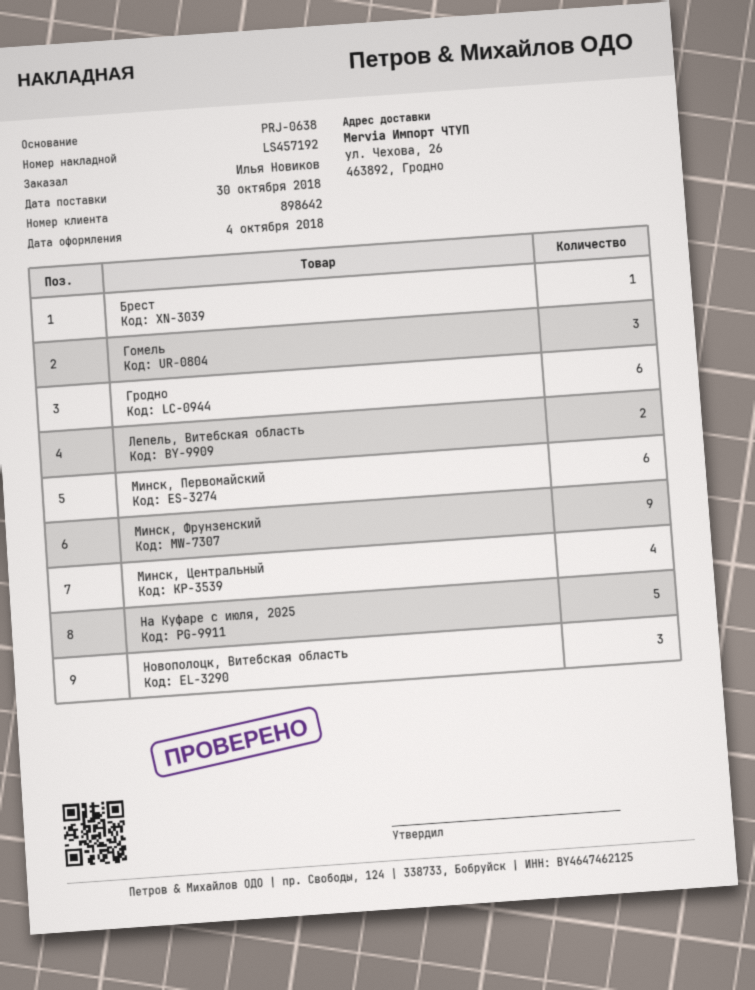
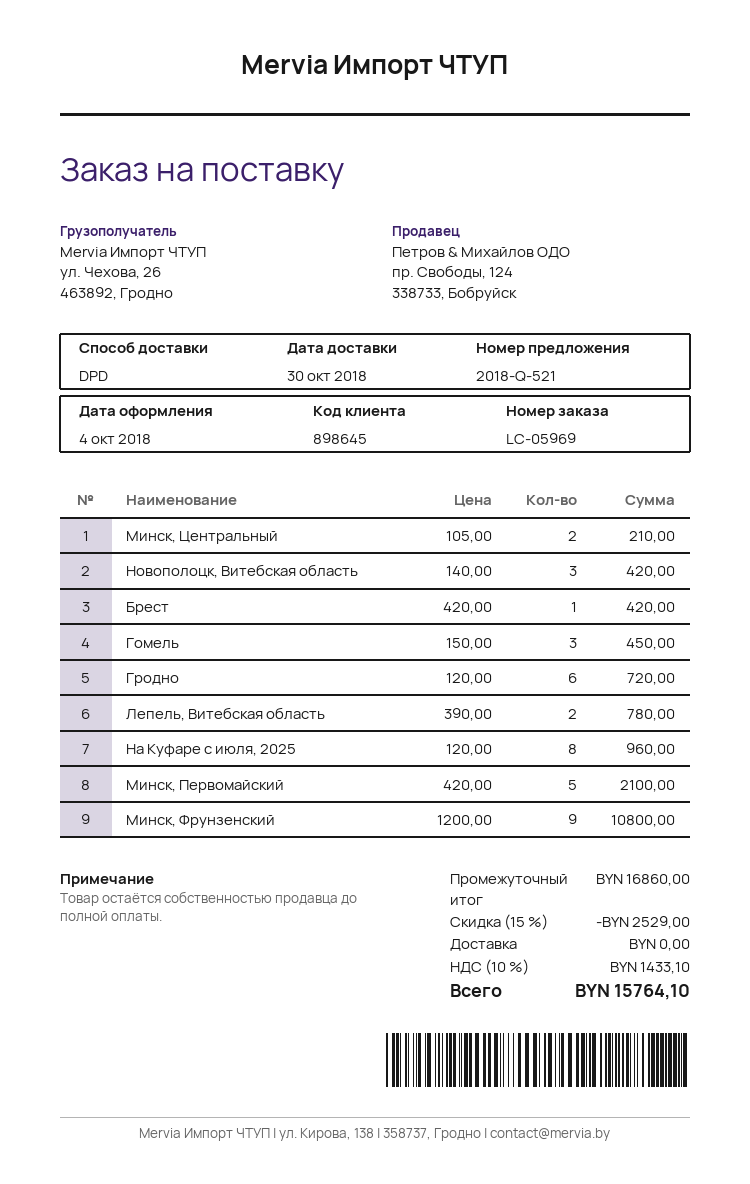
customer number: 898642 -> 898645
Минск, Первомайский: 6 -> 5
Минск, Центральный: 4 -> 2
На Куфаре с июля, 2025: 5 -> 8

